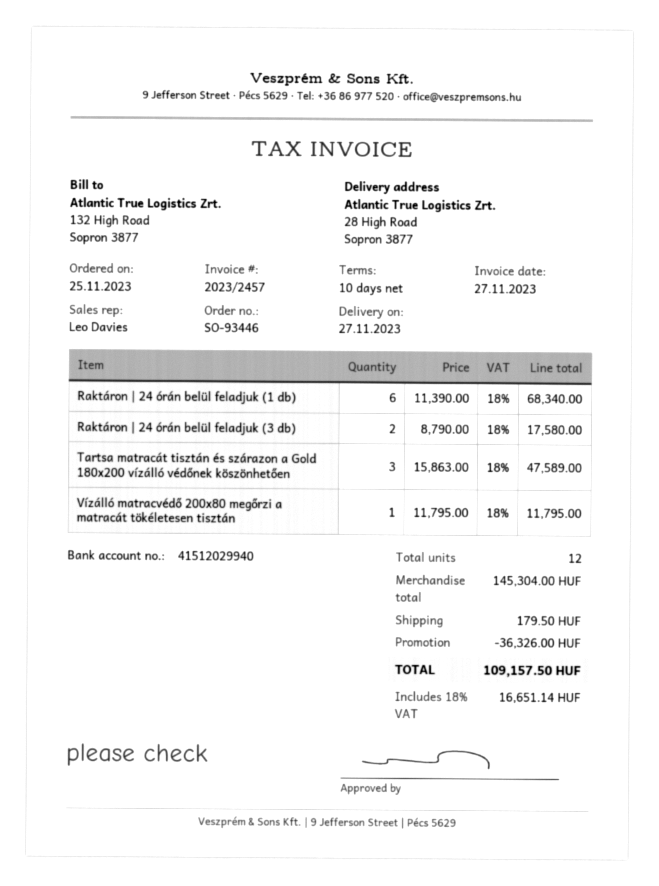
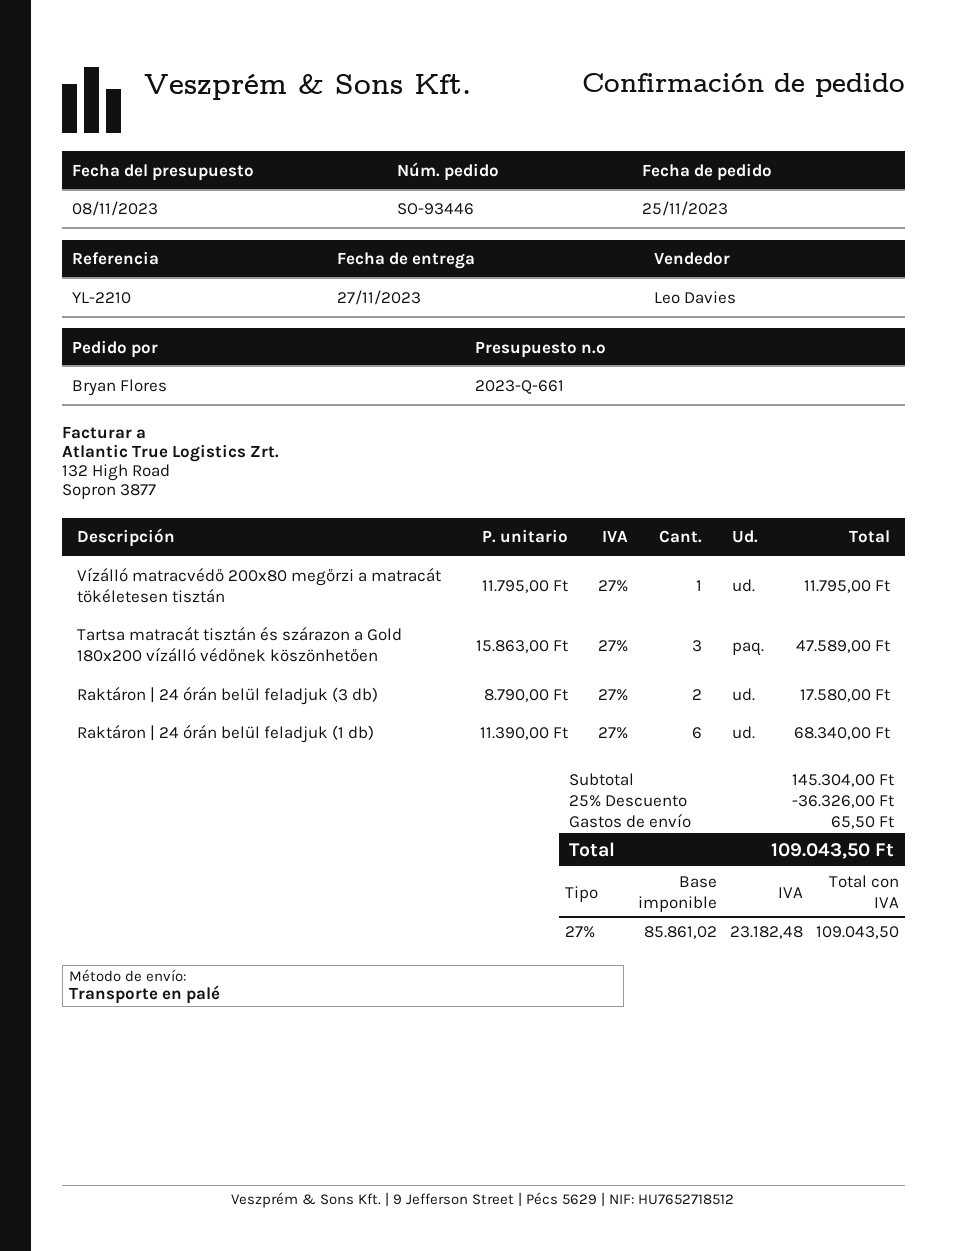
shipping: 179.50 -> 65.50
tax: 18% = 16651.14 -> 27% = 23182.48
total: 109157.50 -> 109043.50

